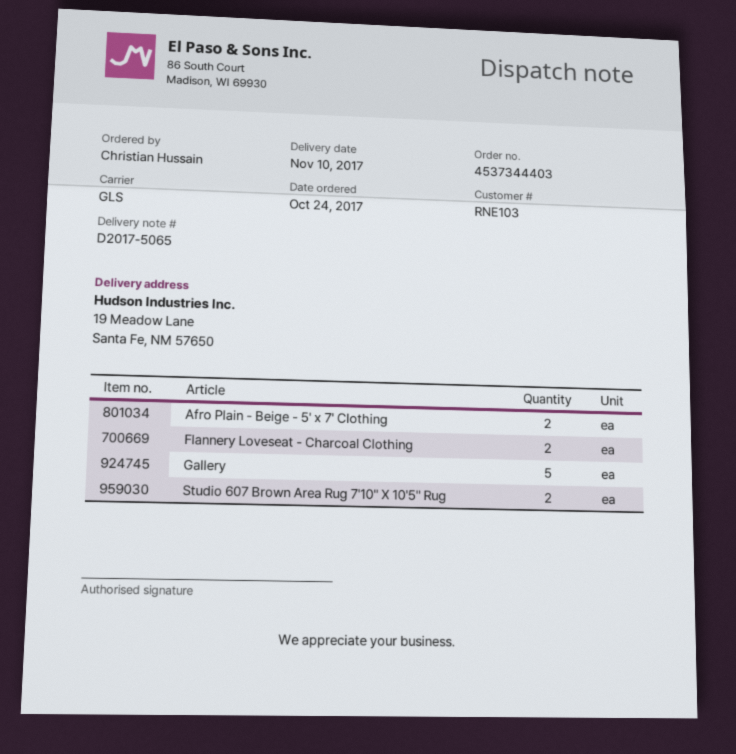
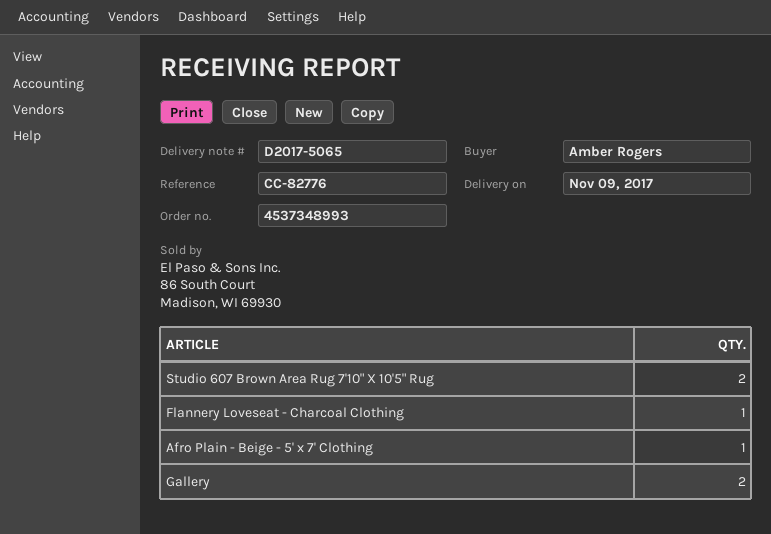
order number: 4537344403 -> 4537348993
delivery date: 2017-11-10 -> 2017-11-09
ordered by: Christian Hussain -> Amber Rogers
Afro Plain - Beige - 5' x 7' Clothing: 2 -> 1
Flannery Loveseat - Charcoal Clothing: 2 -> 1
Gallery: 5 -> 2

